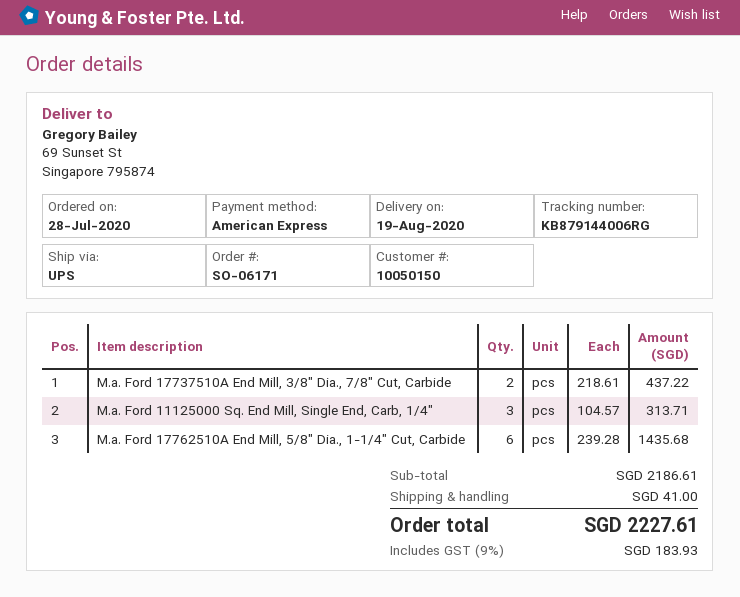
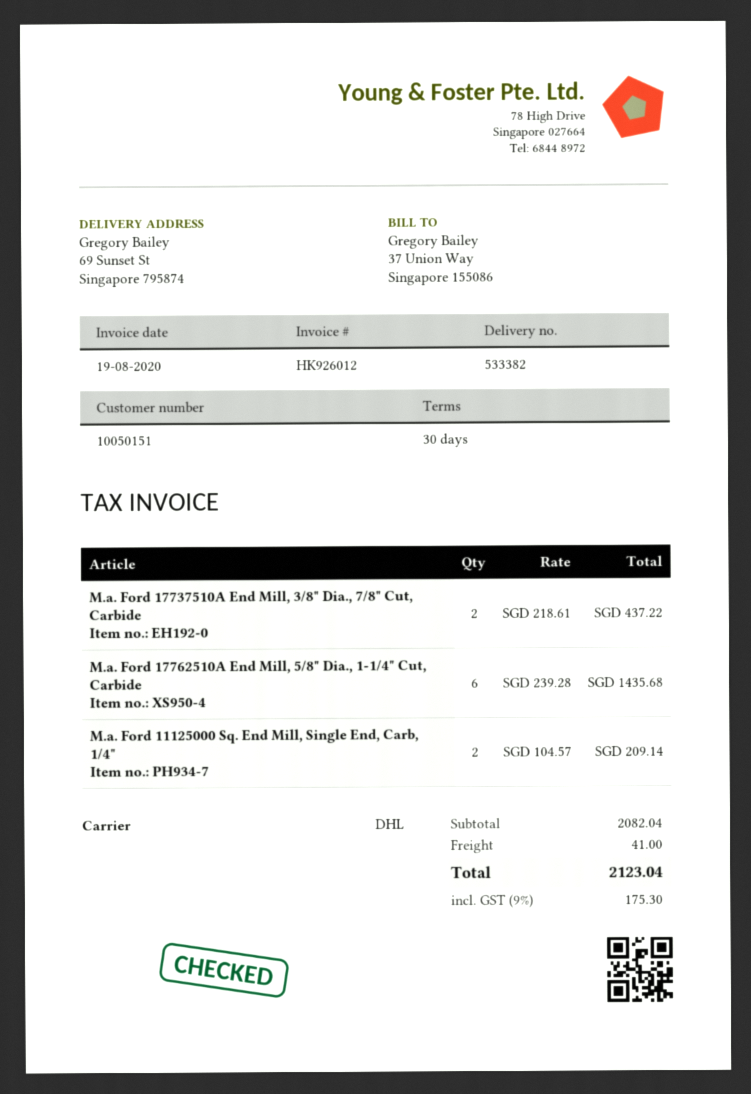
customer number: 10050150 -> 10050151
shipping method: UPS -> DHL
M.a. Ford 11125000 Sq. End Mill, Single End, Carb, 1/4": 3 x 104.57 = 313.71 -> 2 x 104.57 = 209.14
subtotal: 2186.61 -> 2082.04
tax: 9% = 183.93 -> 9% = 175.30
total: 2227.61 -> 2123.04

